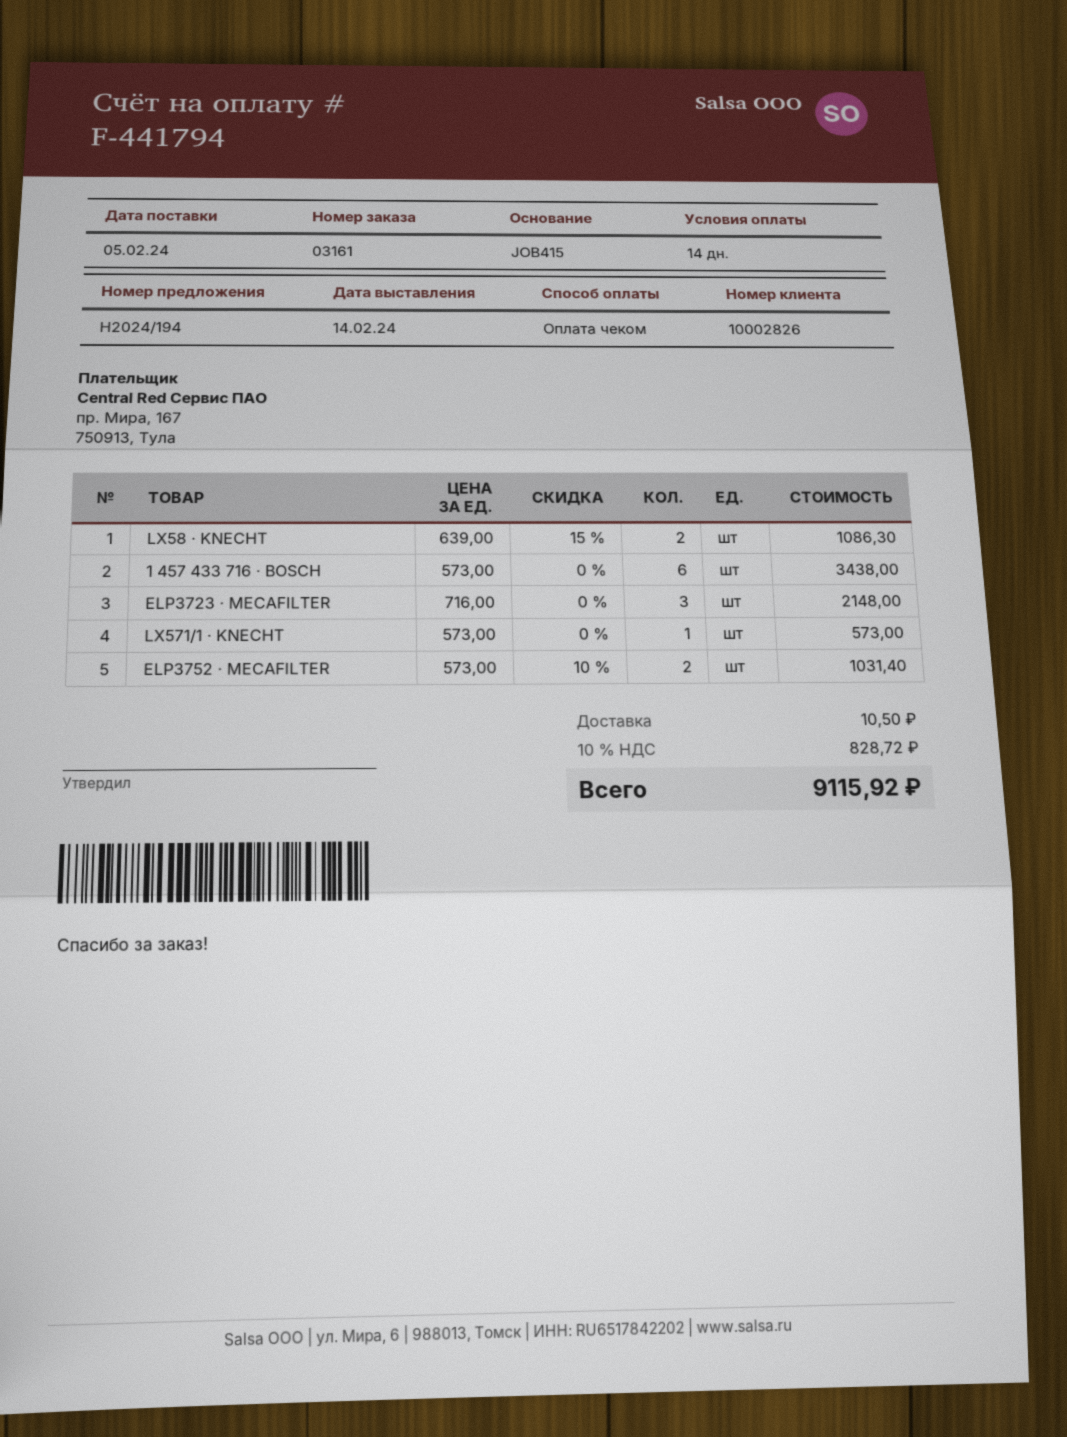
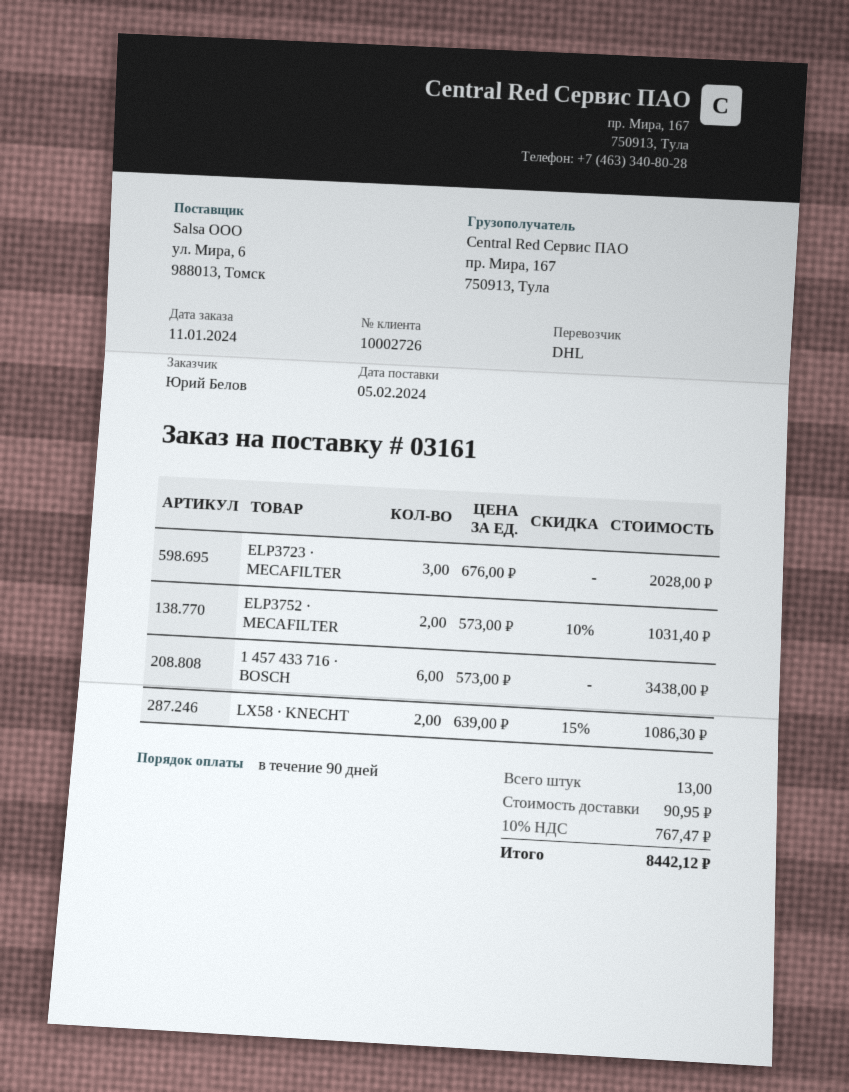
payment terms: 14 days -> 90 days
customer number: 10002826 -> 10002726
ELP3723 · MECAFILTER: 3 x 716.00 = 2148.00 -> 3 x 676.00 = 2028.00
LX571/1 · KNECHT: 1 x 573.00 = 573.00 -> none
shipping: 10.50 -> 90.95
tax: 10% = 828.72 -> 10% = 767.47
total: 9115.92 -> 8442.12

